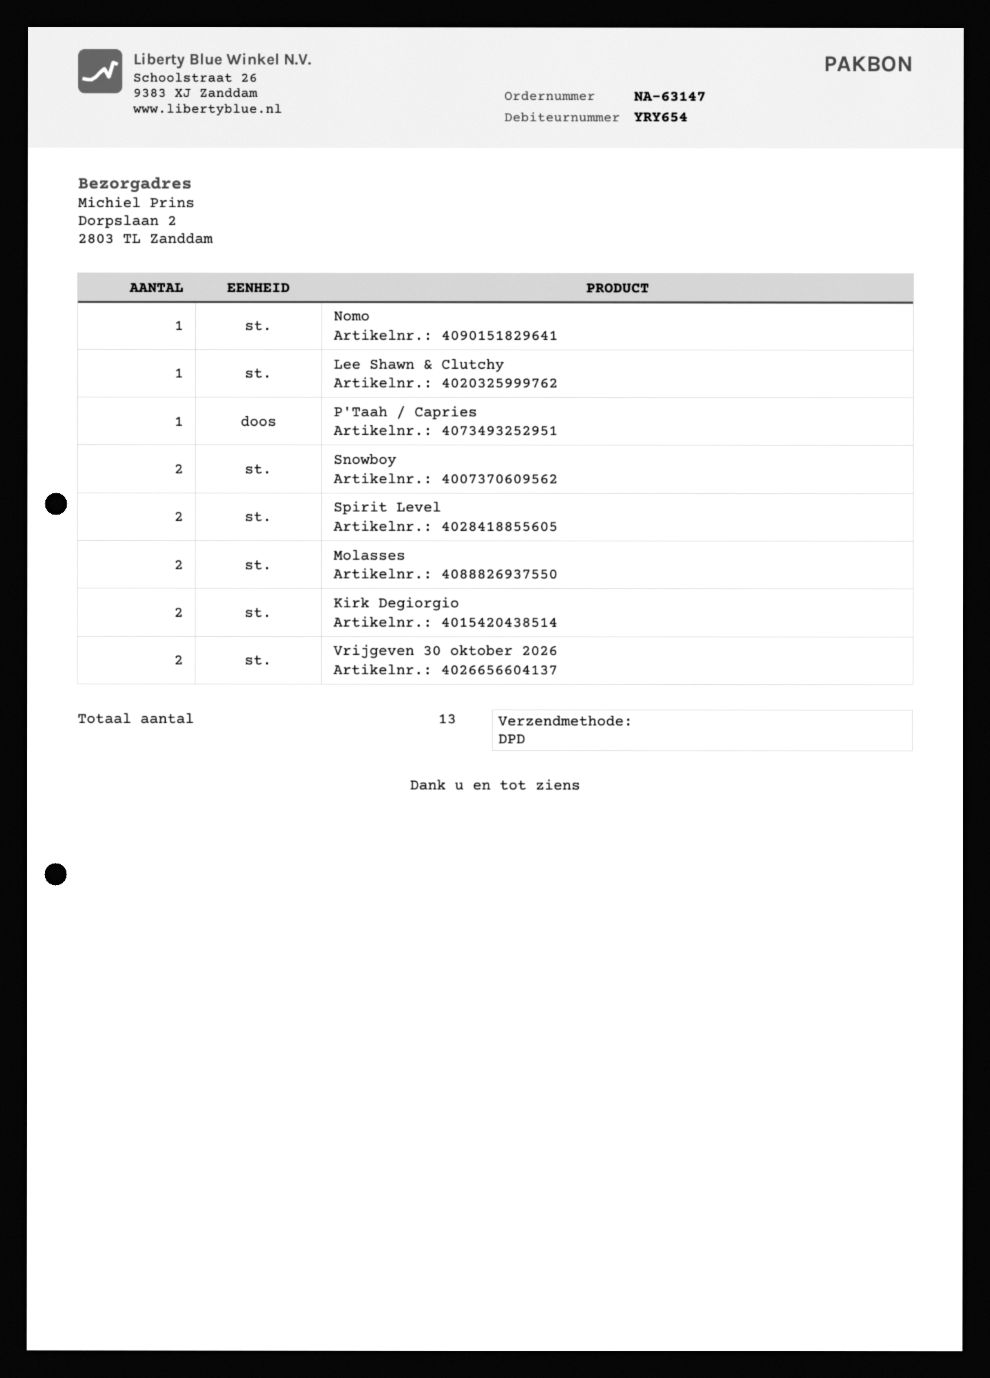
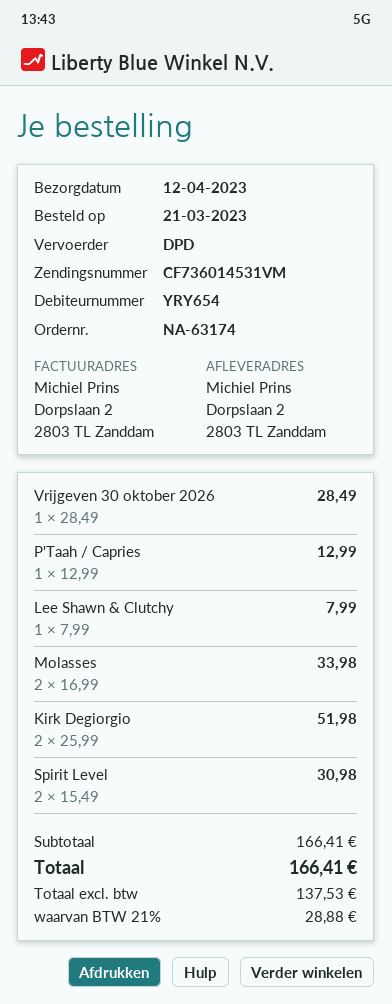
order number: NA-63147 -> NA-63174
Nomo: 1 -> none
Snowboy: 2 -> none
Vrijgeven 30 oktober 2026: 2 -> 1

